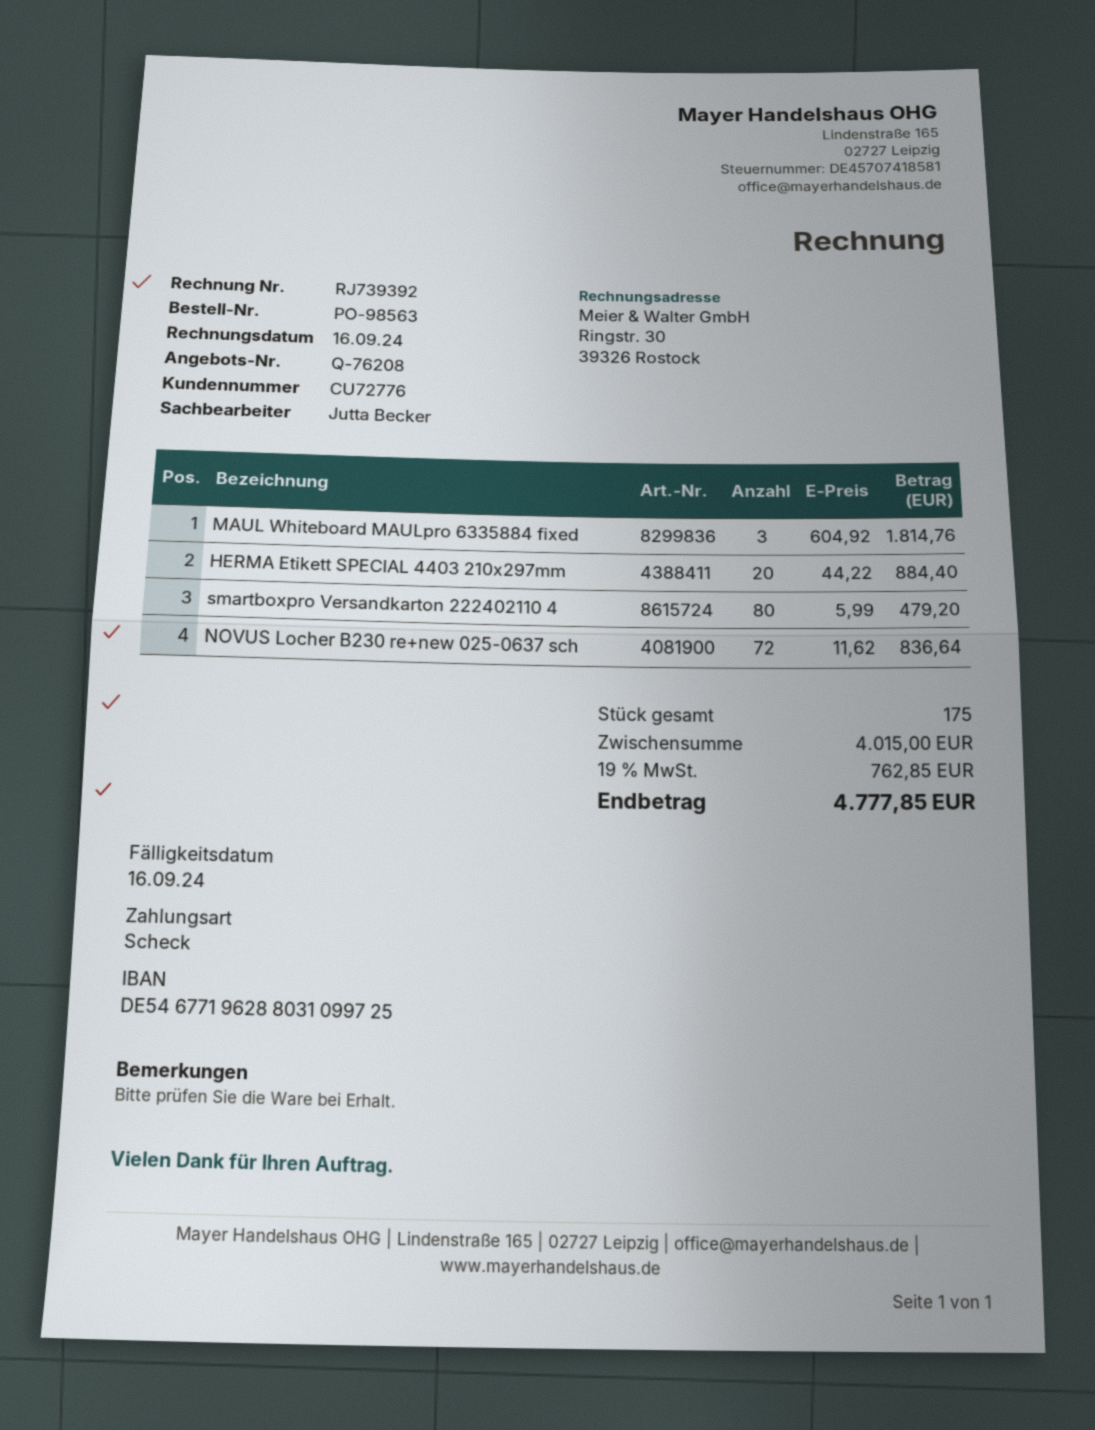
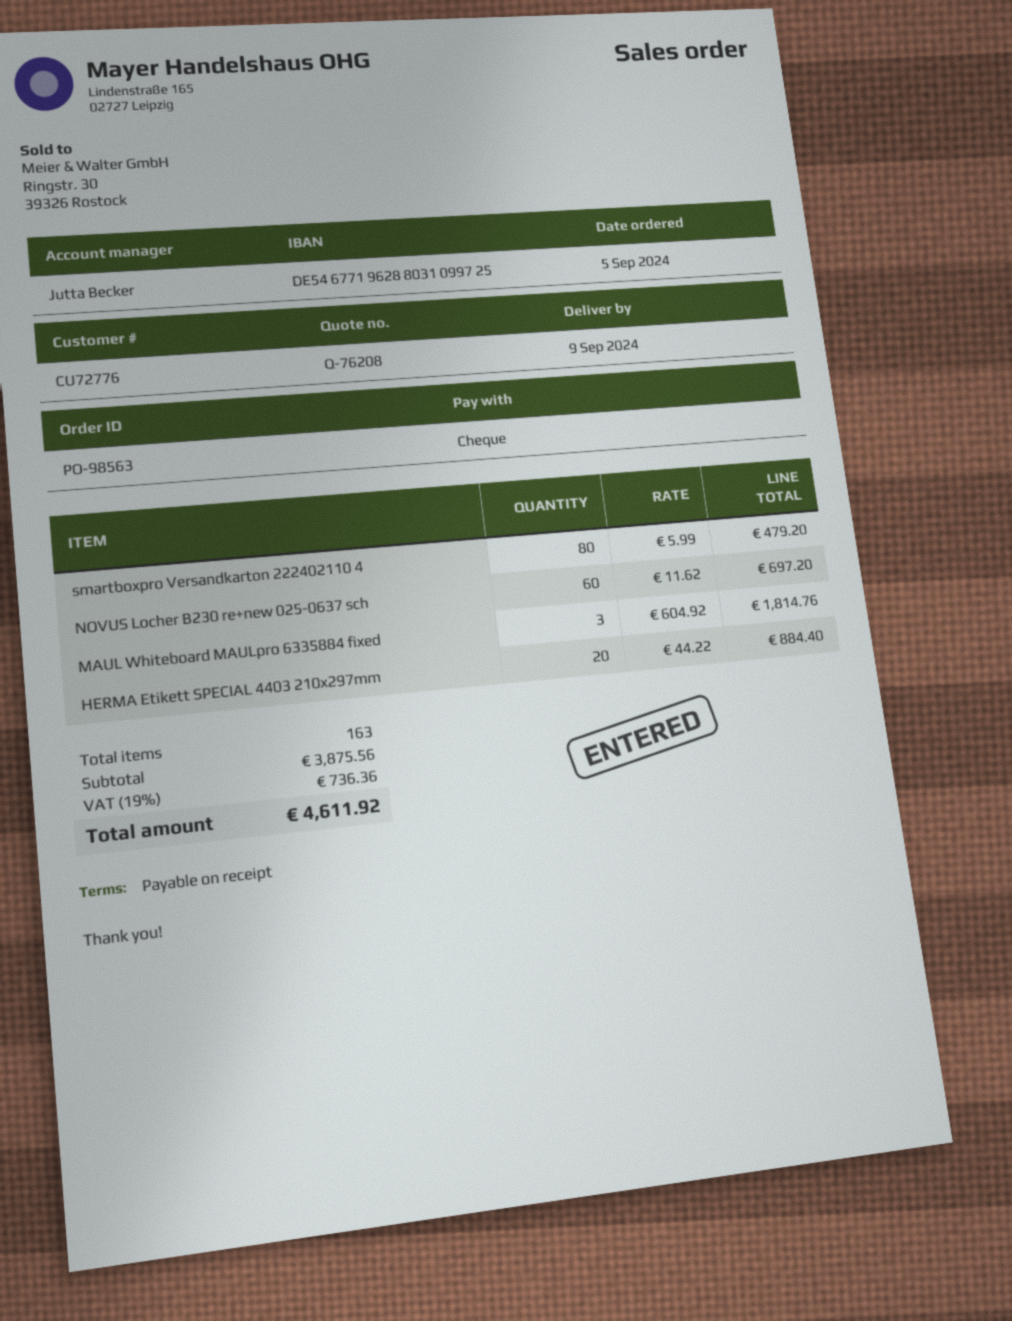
NOVUS Locher B230 re+new 025-0637 sch: 72 x 11.62 = 836.64 -> 60 x 11.62 = 697.20
total quantity: 175 -> 163
subtotal: 4015.00 -> 3875.56
tax: 19% = 762.85 -> 19% = 736.36
total: 4777.85 -> 4611.92

